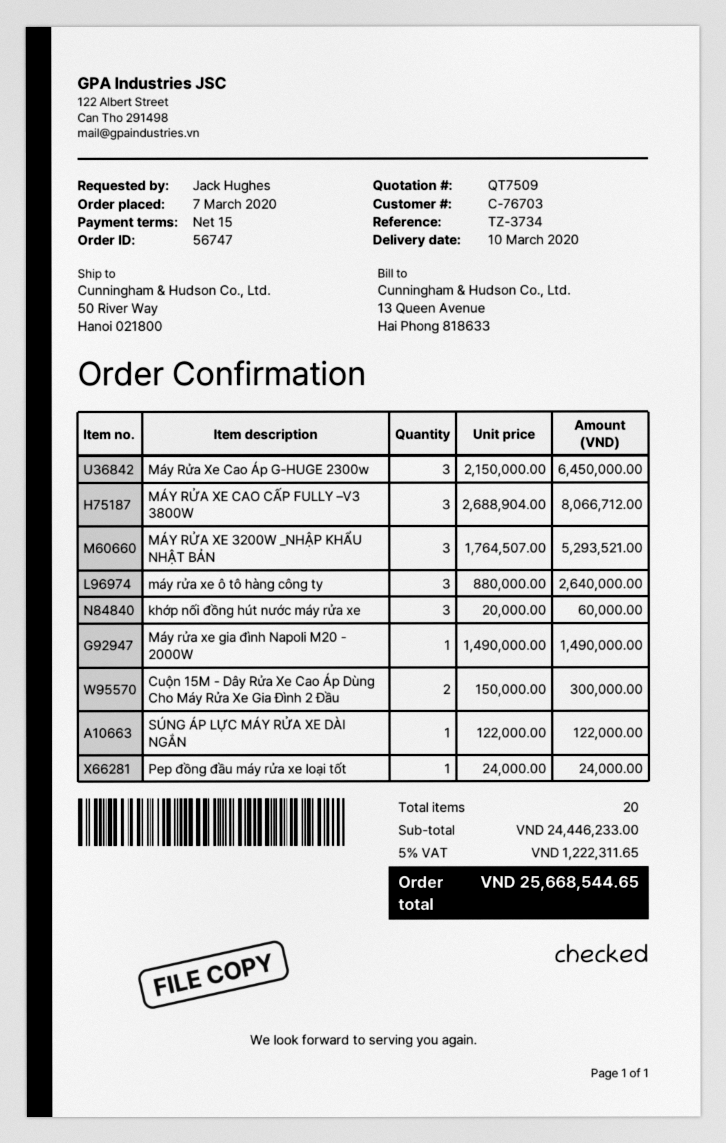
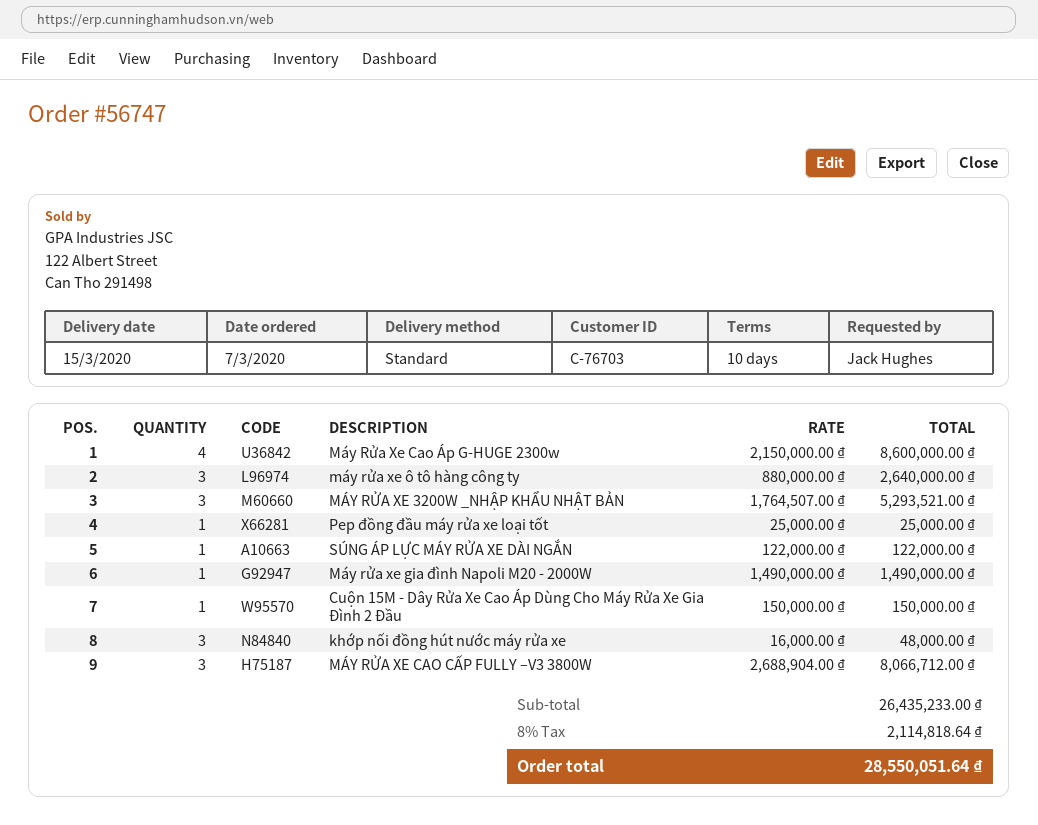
delivery date: 2020-03-10 -> 2020-03-15
payment terms: 15 days -> 10 days
Máy Rửa Xe Cao Áp G-HUGE 2300w: 3 x 2150000.00 = 6450000.00 -> 4 x 2150000.00 = 8600000.00
khớp nối đồng hút nước máy rửa xe: 3 x 20000.00 = 60000.00 -> 3 x 16000.00 = 48000.00
Cuộn 15M - Dây Rửa Xe Cao Áp Dùng Cho Máy Rửa Xe Gia Đình 2 Đầu: 2 x 150000.00 = 300000.00 -> 1 x 150000.00 = 150000.00
Pep đồng đầu máy rửa xe loại tốt: 1 x 24000.00 = 24000.00 -> 1 x 25000.00 = 25000.00
subtotal: 24446233.00 -> 26435233.00
tax: 5% = 1222311.65 -> 8% = 2114818.64
total: 25668544.65 -> 28550051.64

